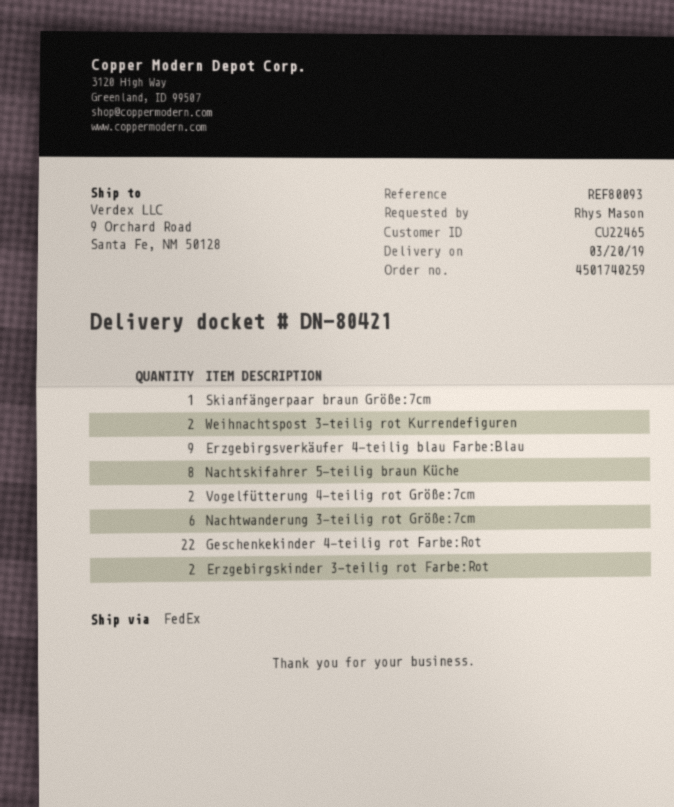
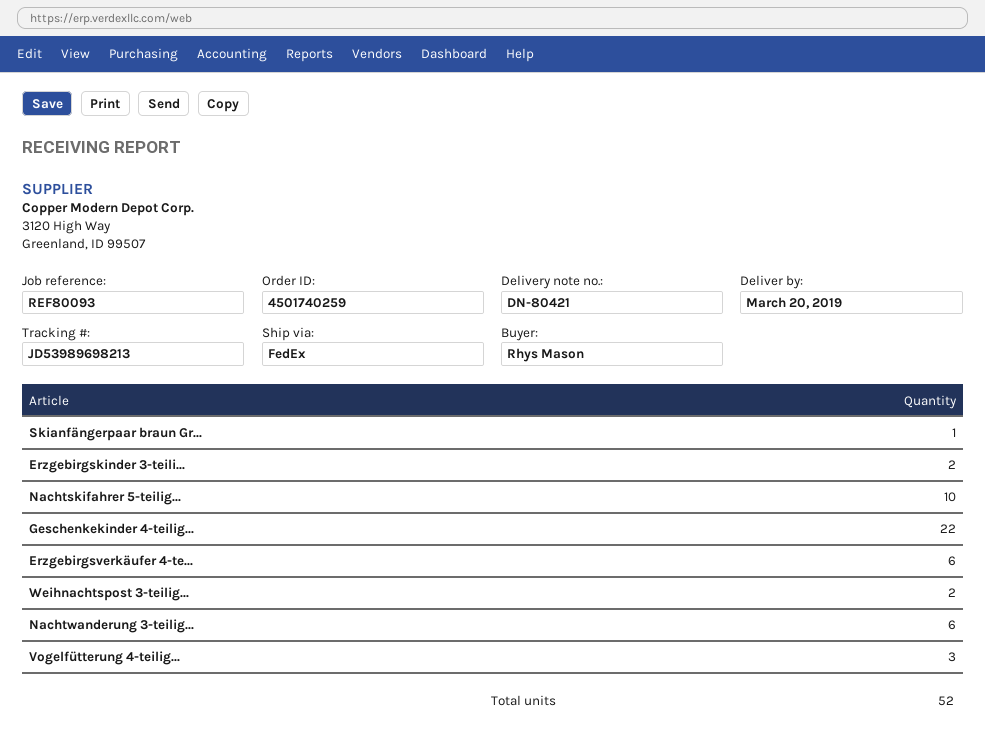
Erzgebirgsverkäufer 4-teilig blau Farbe:Blau: 9 -> 6
Nachtskifahrer 5-teilig braun Küche: 8 -> 10
Vogelfütterung 4-teilig rot Größe:7cm: 2 -> 3

